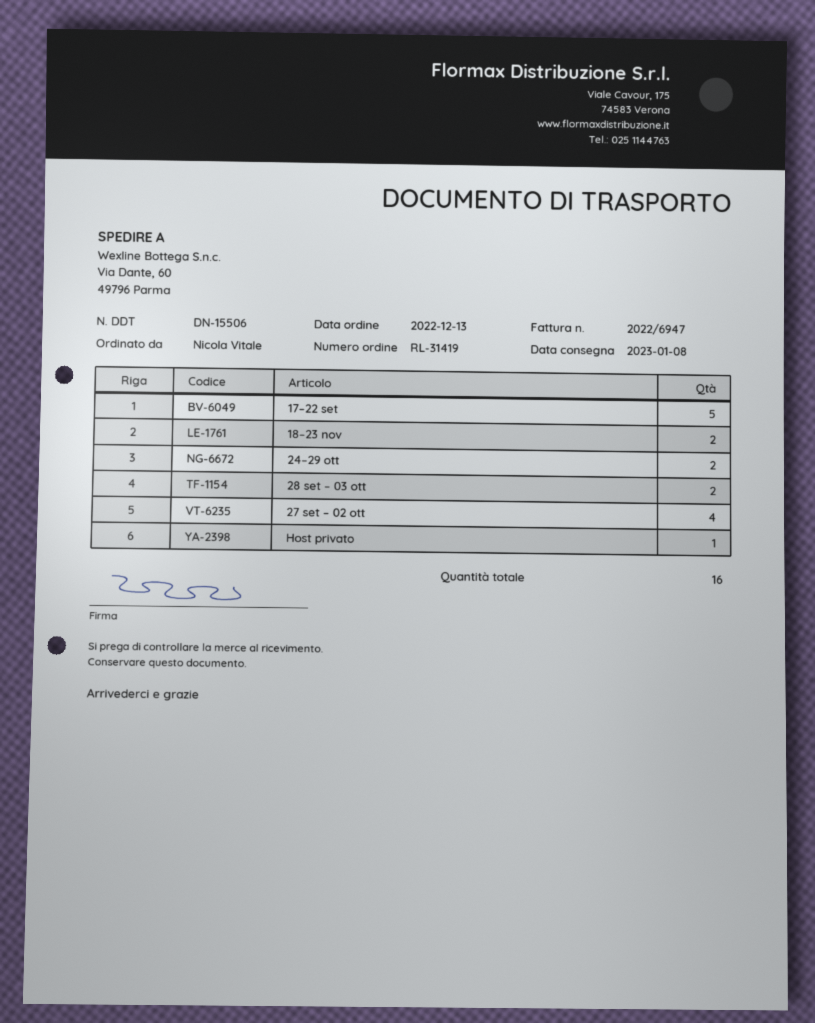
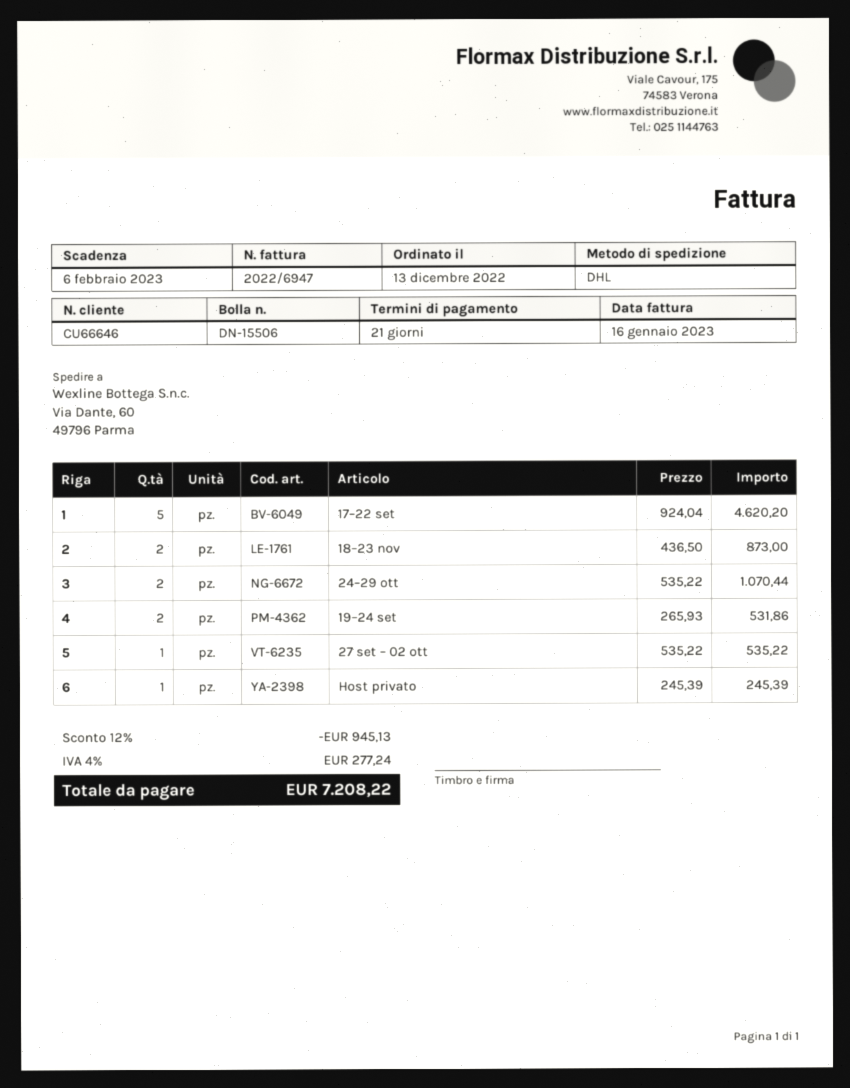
28 set – 03 ott: 2 -> none
27 set – 02 ott: 4 -> 1
19–24 set: none -> 2

